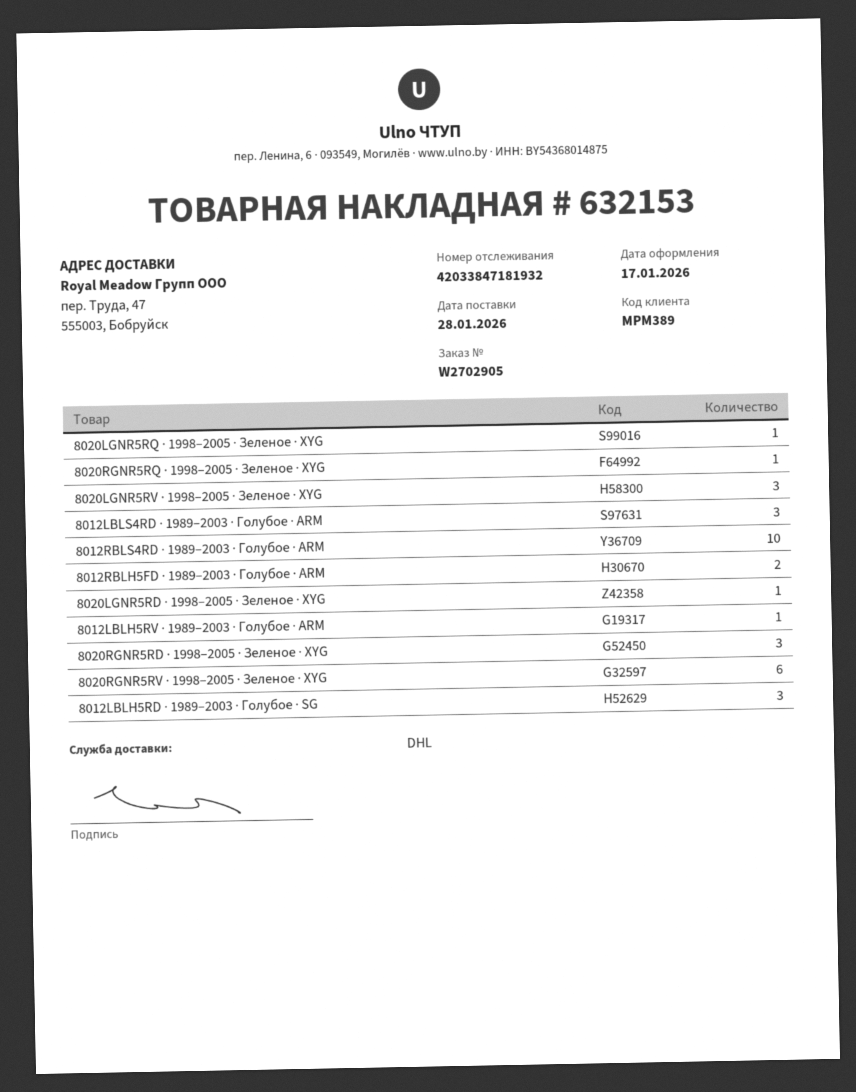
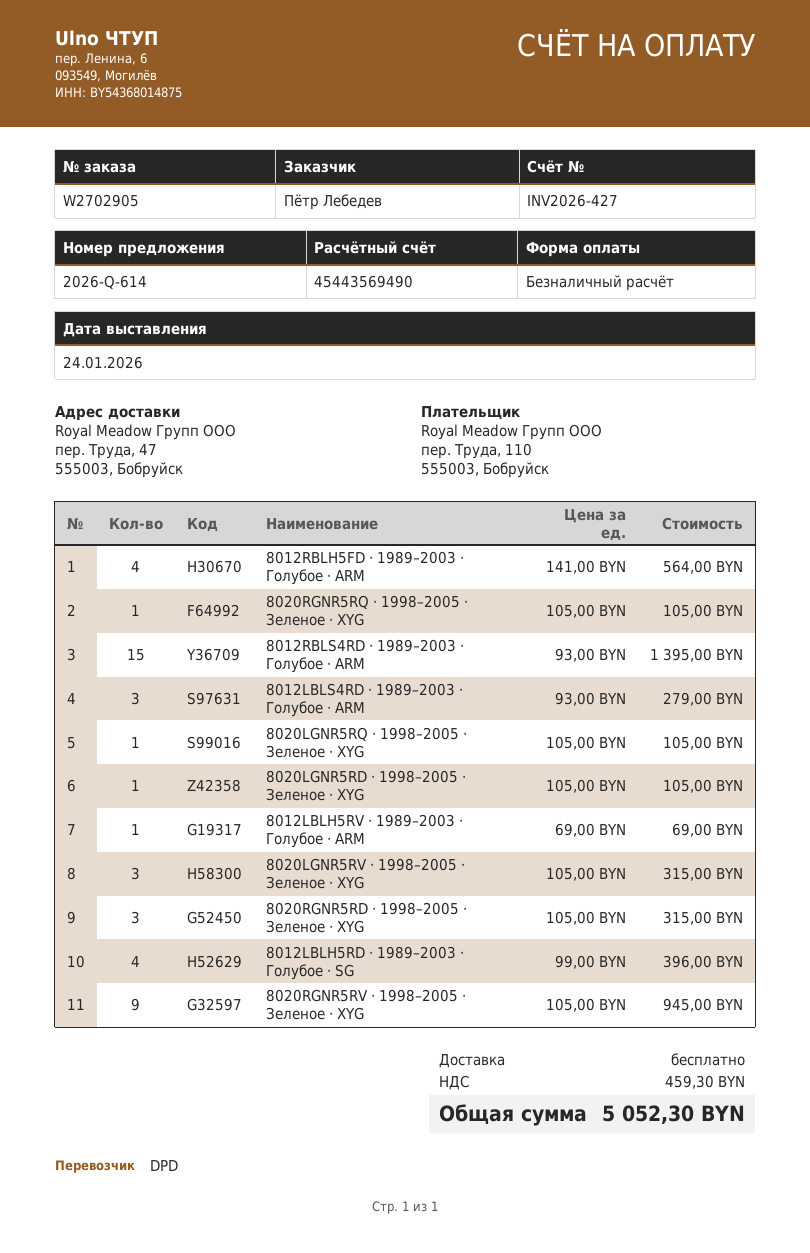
shipping method: DHL -> DPD
8012RBLS4RD · 1989–2003 · Голубое · ARM: 10 -> 15
8012RBLH5FD · 1989–2003 · Голубое · ARM: 2 -> 4
8020RGNR5RV · 1998–2005 · Зеленое · XYG: 6 -> 9
8012LBLH5RD · 1989–2003 · Голубое · SG: 3 -> 4

